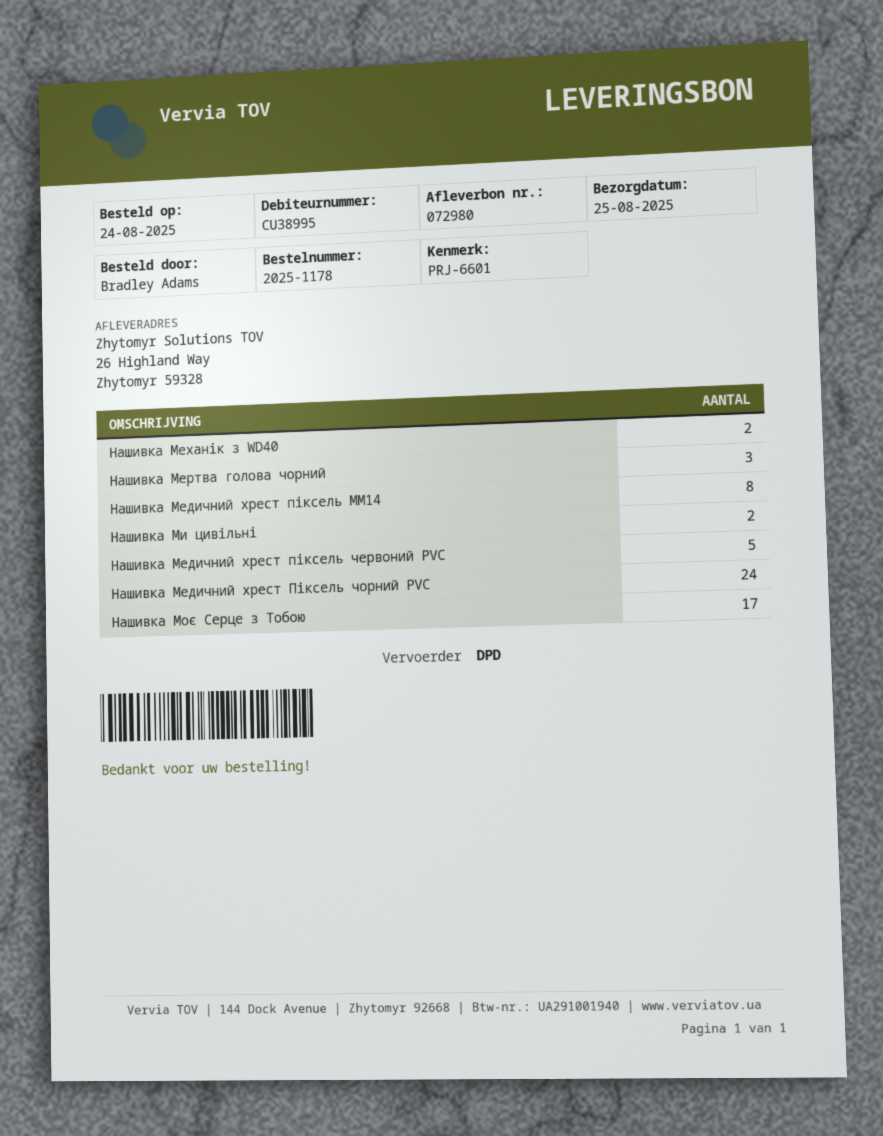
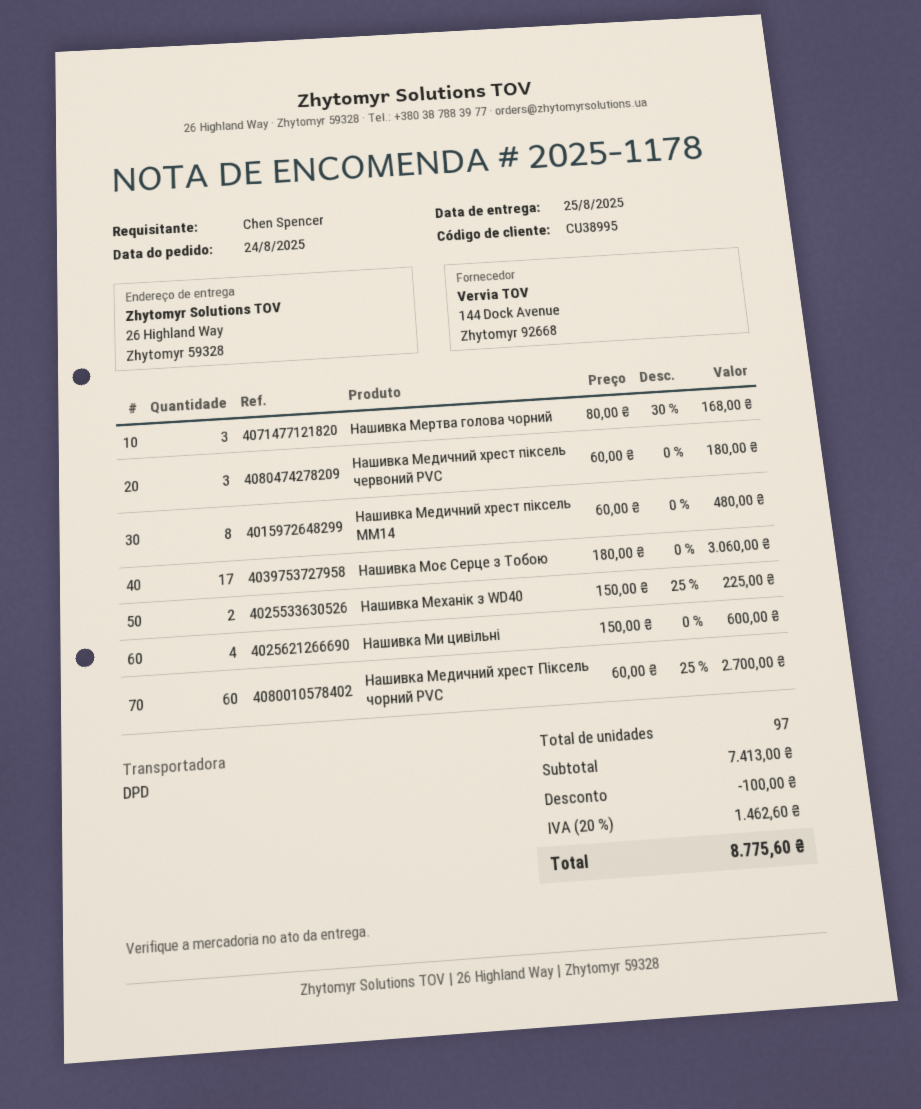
ordered by: Bradley Adams -> Chen Spencer
Нашивка Ми цивільні: 2 -> 4
Нашивка Медичний хрест піксель червоний PVC: 5 -> 3
Нашивка Медичний хрест Піксель чорний PVC: 24 -> 60

